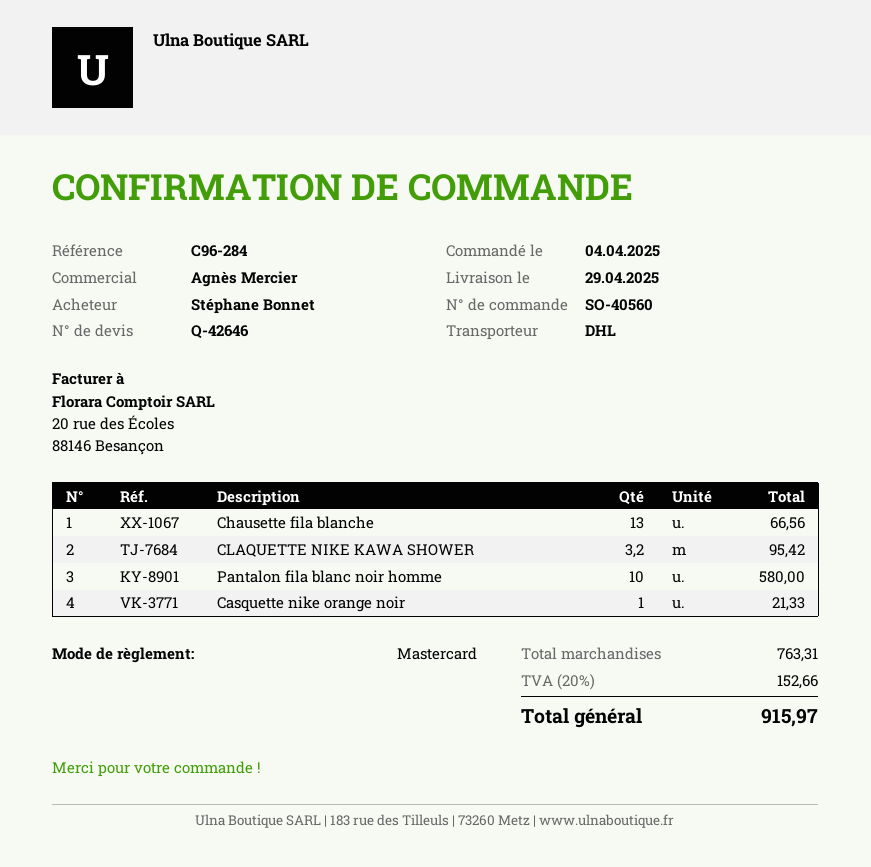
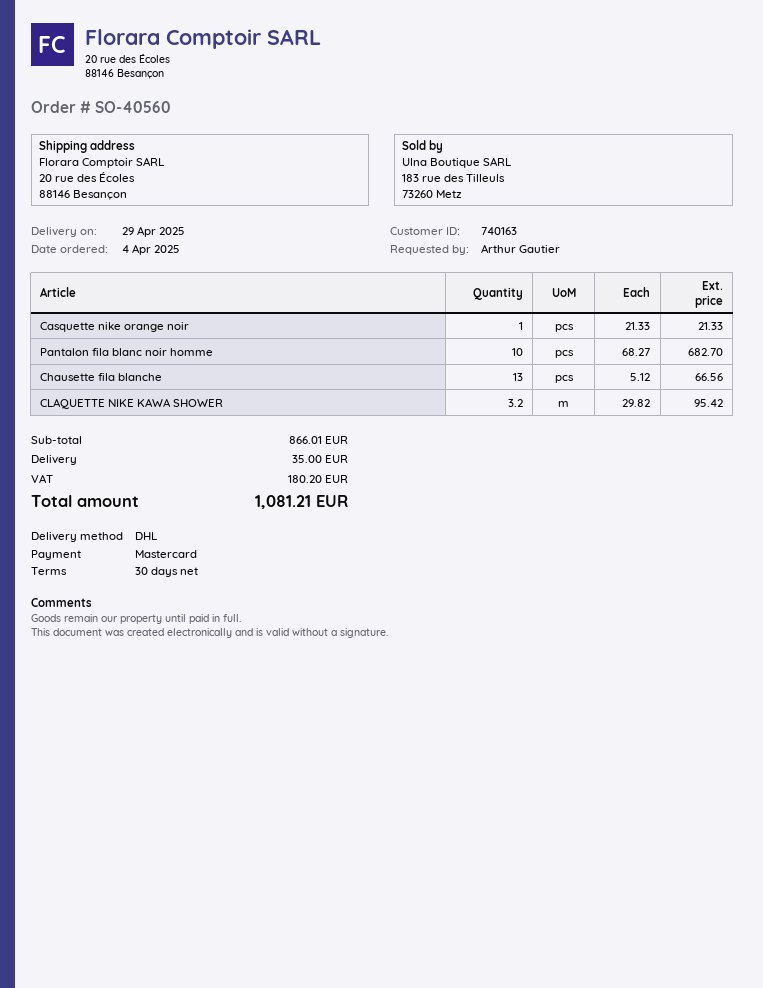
ordered by: Stéphane Bonnet -> Arthur Gautier
Pantalon fila blanc noir homme: 10 for 580.00 -> 10 for 682.70
subtotal: 763.31 -> 866.01
shipping: none -> 35.00
tax: 152.66 -> 180.20
total: 915.97 -> 1081.21

